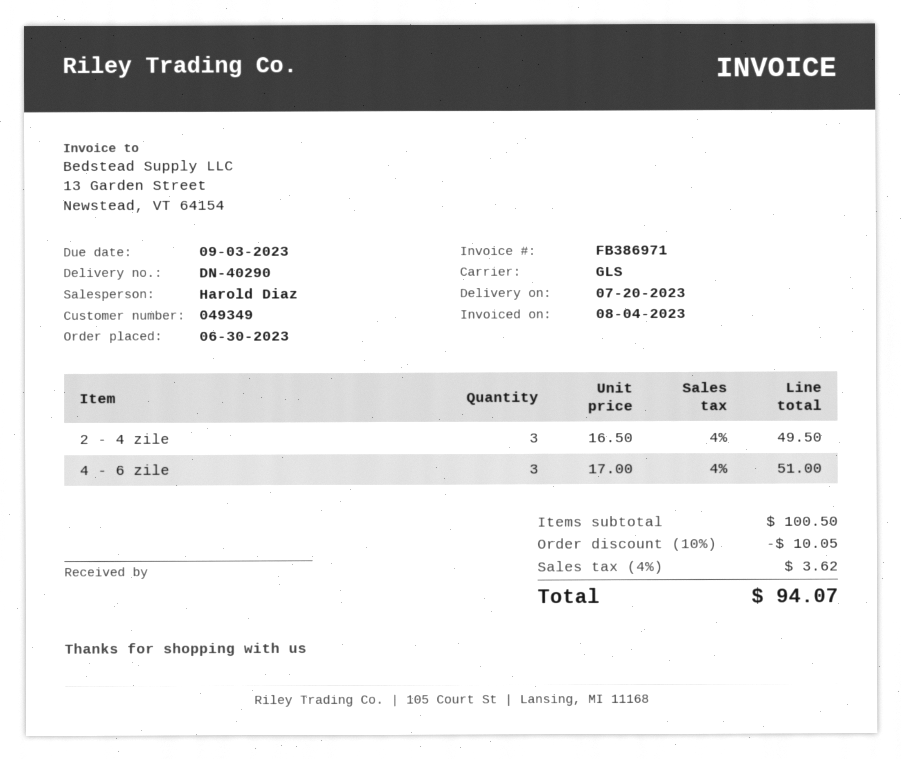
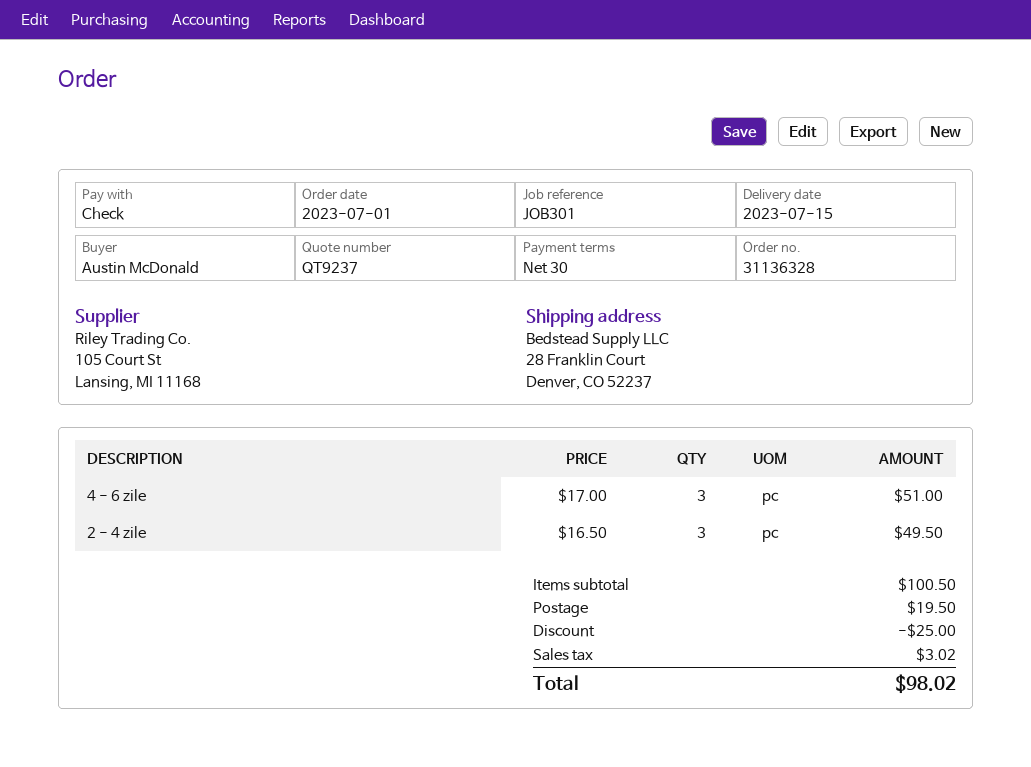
order date: 2023-06-30 -> 2023-07-01
delivery date: 2023-07-20 -> 2023-07-15
discount: 10.05 -> 25.00
shipping: none -> 19.50
tax: 3.62 -> 3.02
total: 94.07 -> 98.02

